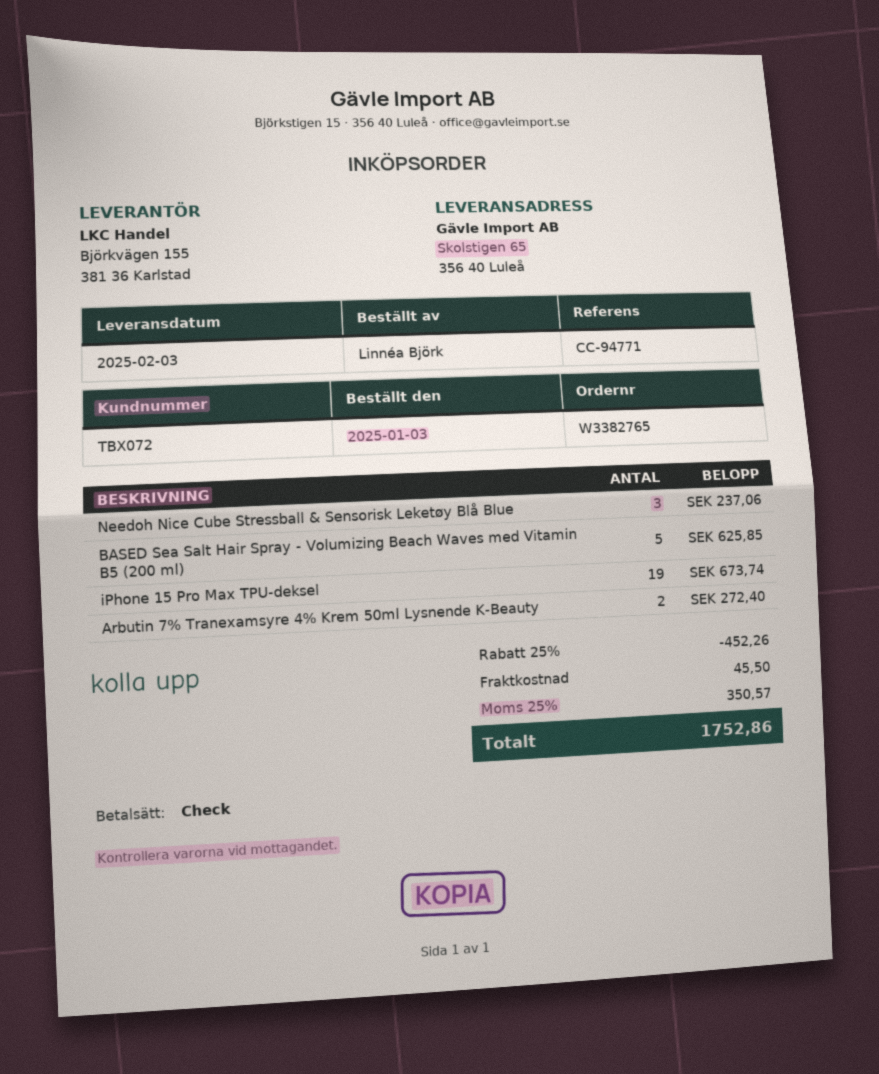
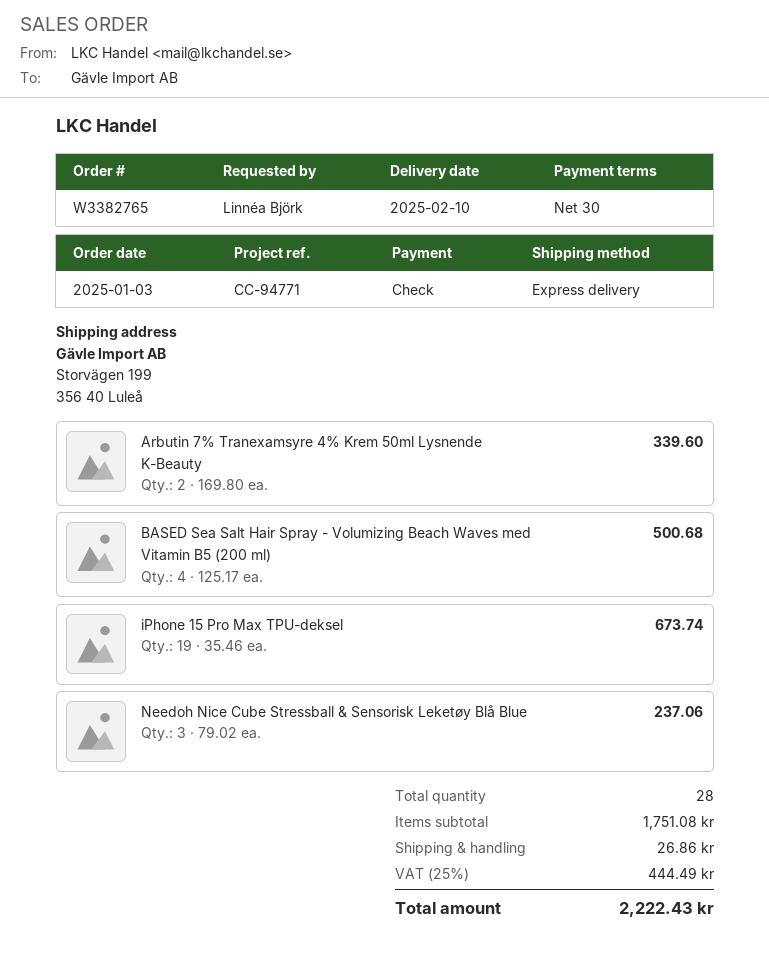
delivery date: 2025-02-03 -> 2025-02-10
ship to: Skolstigen 65, 356 40 Luleå -> Storvägen 199, 356 40 Luleå
BASED Sea Salt Hair Spray - Volumizing Beach Waves med Vitamin B5 (200 ml): 5 for 625.85 -> 4 for 500.68
Arbutin 7% Tranexamsyre 4% Krem 50ml Lysnende K-Beauty: 2 for 272.40 -> 2 for 339.60
discount: 25% = 452.26 -> none
shipping: 45.50 -> 26.86
tax: 25% = 350.57 -> 25% = 444.49
total: 1752.86 -> 2222.43

